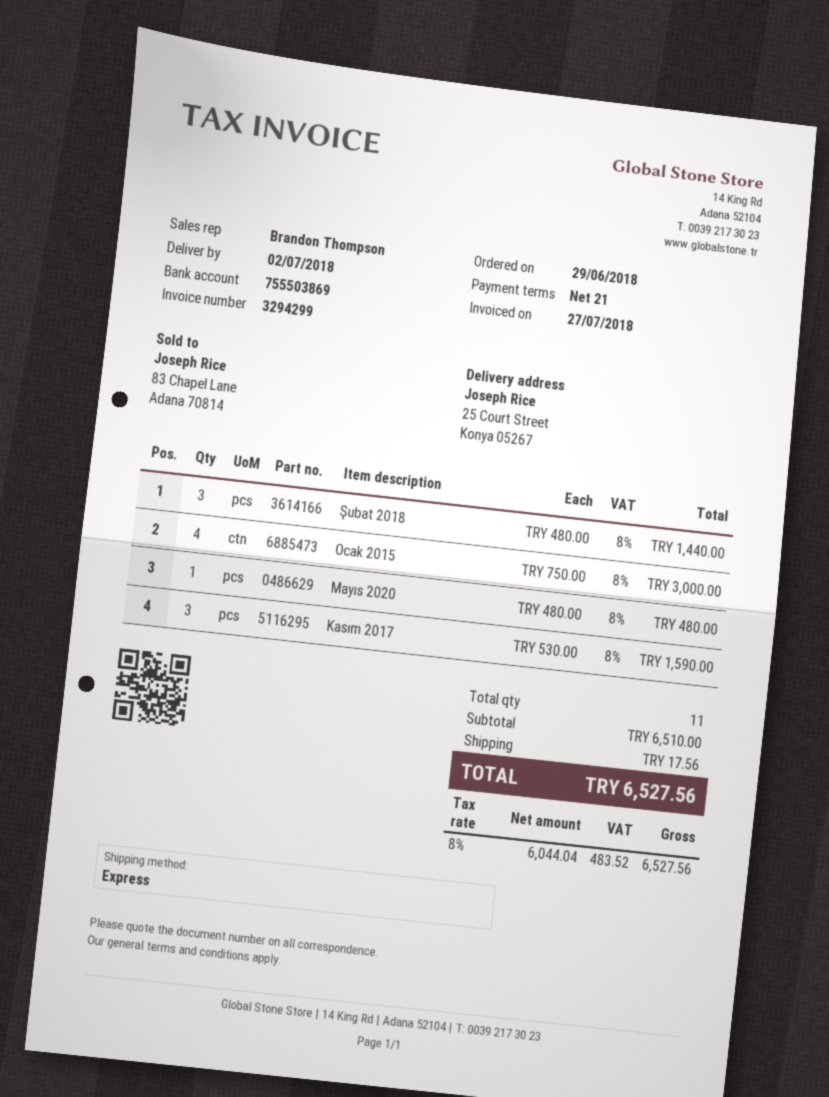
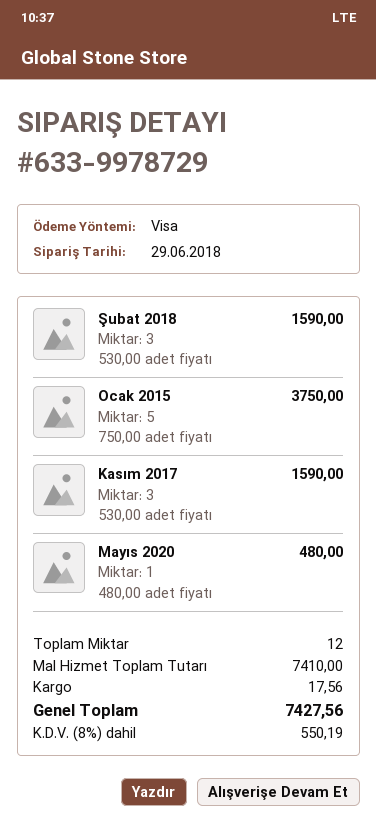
Şubat 2018: 3 x 480.00 = 1440.00 -> 3 x 530.00 = 1590.00
Ocak 2015: 4 x 750.00 = 3000.00 -> 5 x 750.00 = 3750.00
total quantity: 11 -> 12
subtotal: 6510.00 -> 7410.00
tax: 8% = 483.52 -> 8% = 550.19
total: 6527.56 -> 7427.56

